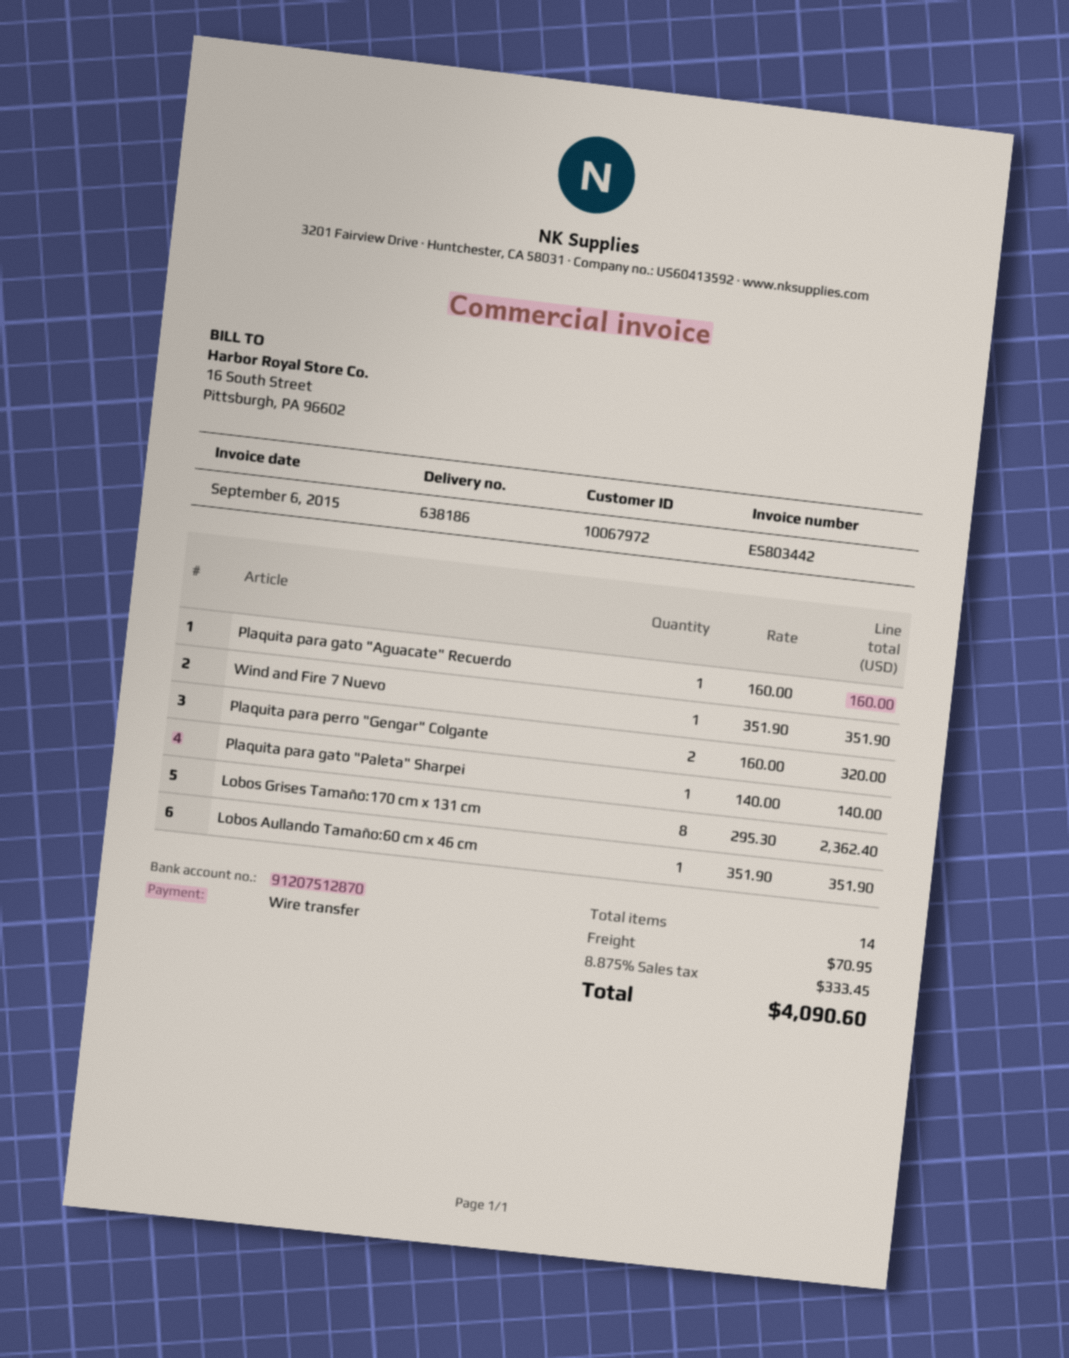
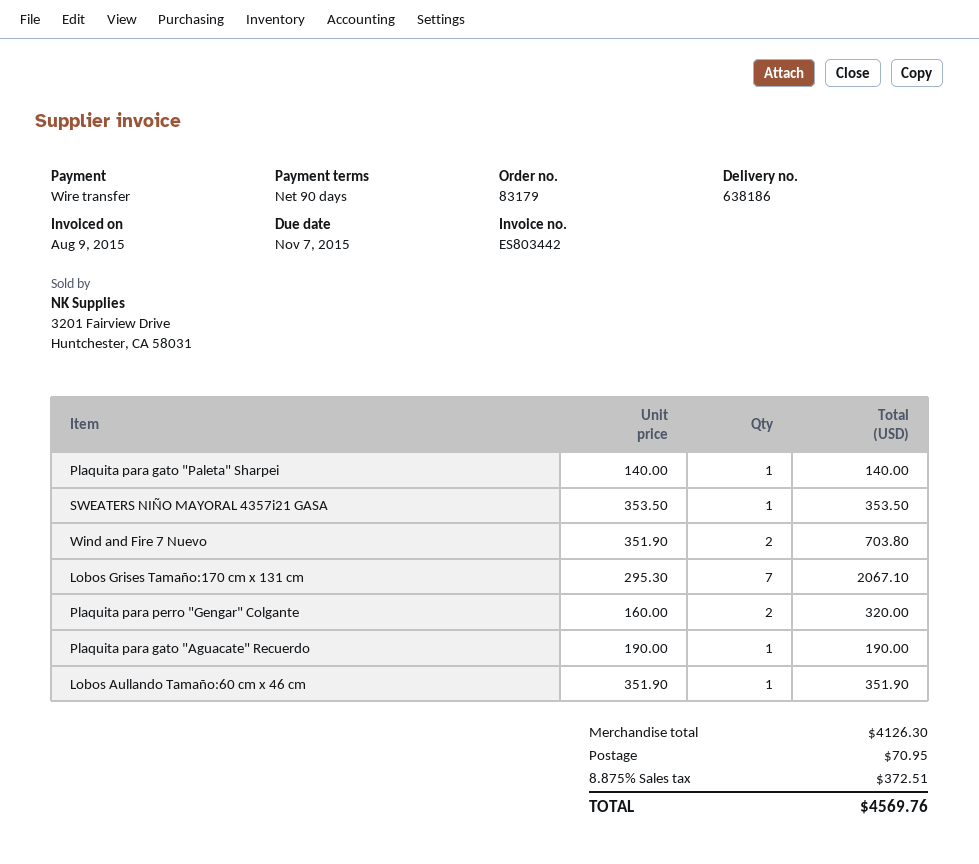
invoice date: 2015-09-06 -> 2015-08-09
Plaquita para gato "Aguacate" Recuerdo: 1 x 160.00 = 160.00 -> 1 x 190.00 = 190.00
Wind and Fire 7 Nuevo: 1 x 351.90 = 351.90 -> 2 x 351.90 = 703.80
Lobos Grises Tamaño:170 cm x 131 cm: 8 x 295.30 = 2362.40 -> 7 x 295.30 = 2067.10
SWEATERS NIÑO MAYORAL 4357i21 GASA: none -> 1 x 353.50 = 353.50
tax: 8.875% = 333.45 -> 8.875% = 372.51
total: 4090.60 -> 4569.76

